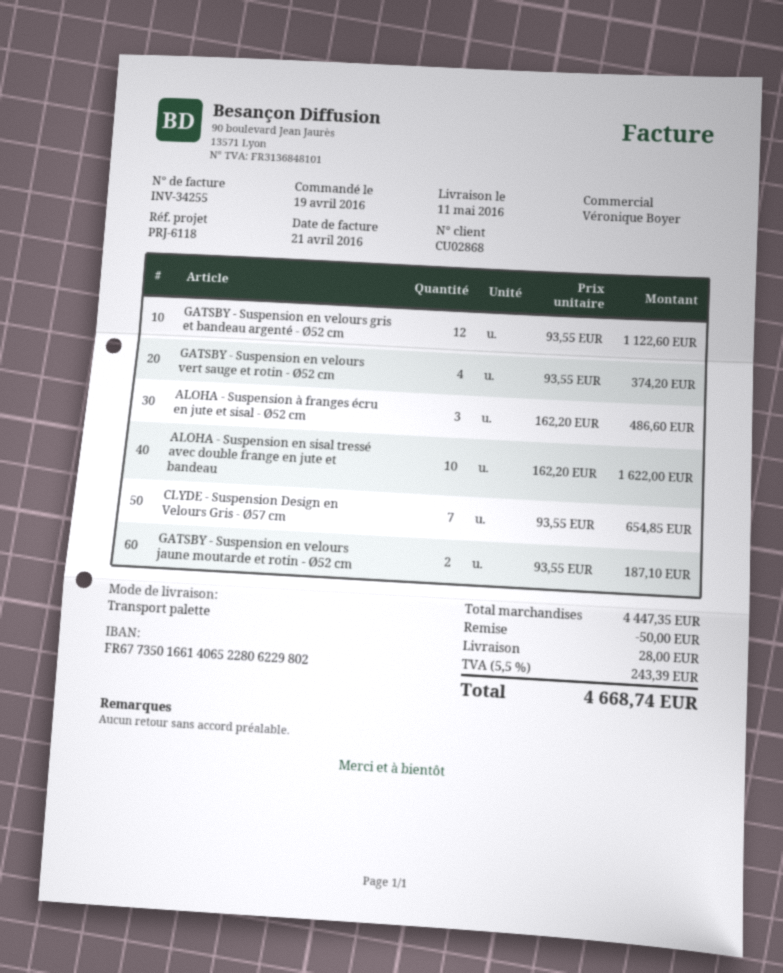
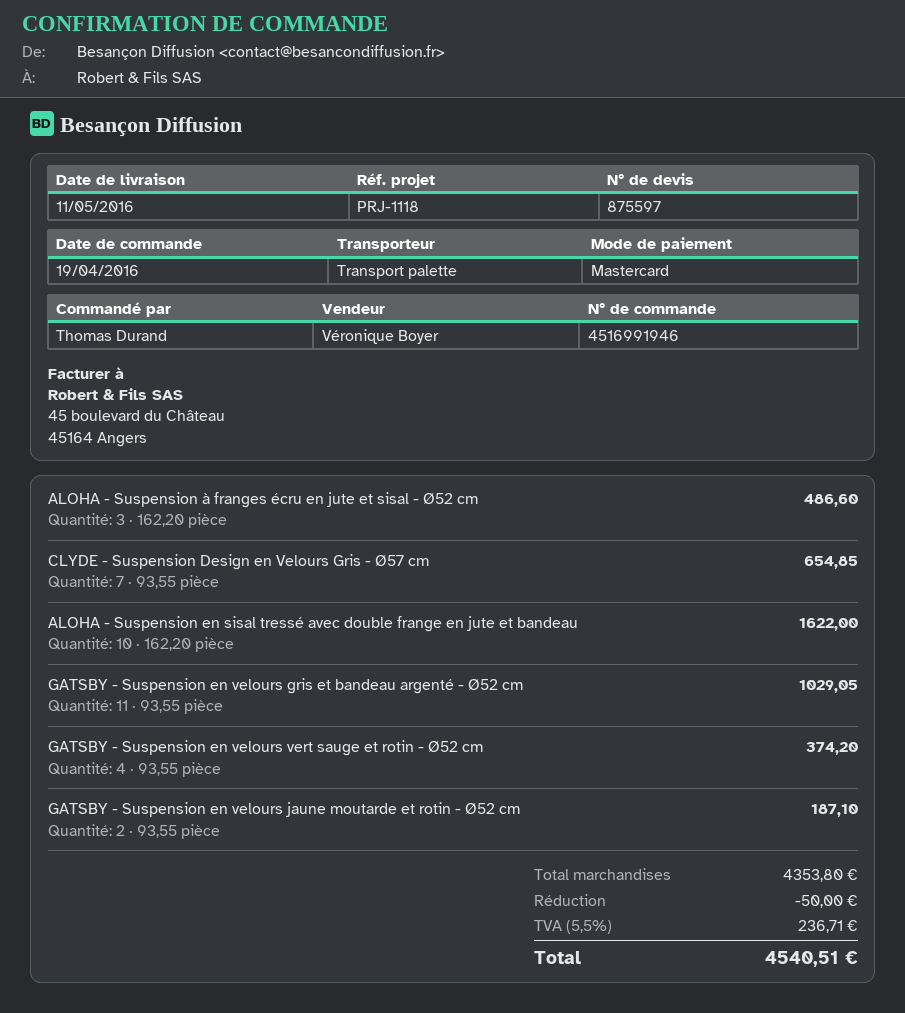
reference: PRJ-6118 -> PRJ-1118
GATSBY - Suspension en velours gris et bandeau argenté - Ø52 cm: 12 x 93.55 = 1122.60 -> 11 x 93.55 = 1029.05
subtotal: 4447.35 -> 4353.80
shipping: 28.00 -> none
tax: 5.5% = 243.39 -> 5.5% = 236.71
total: 4668.74 -> 4540.51

